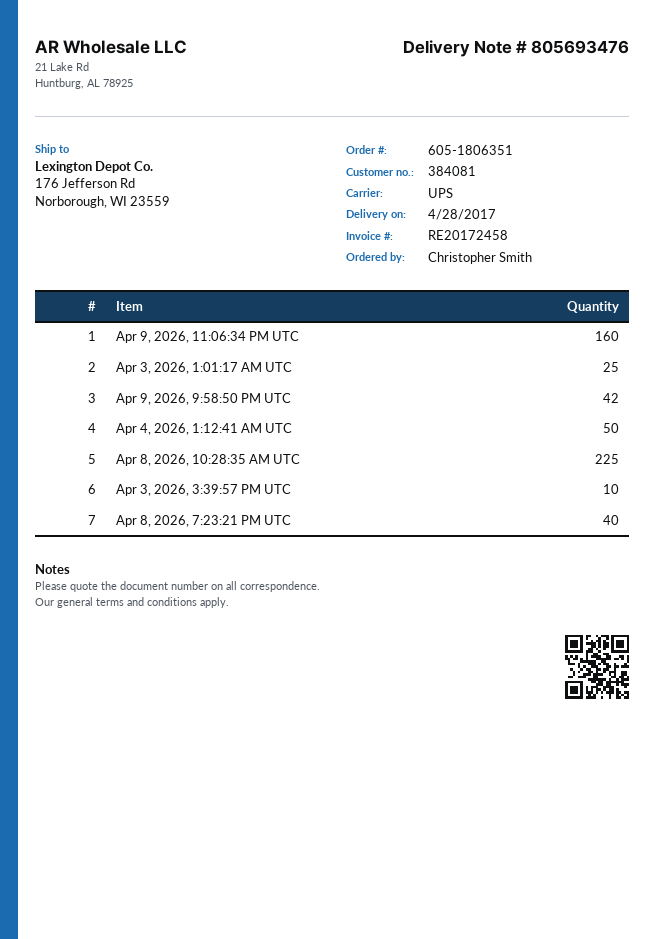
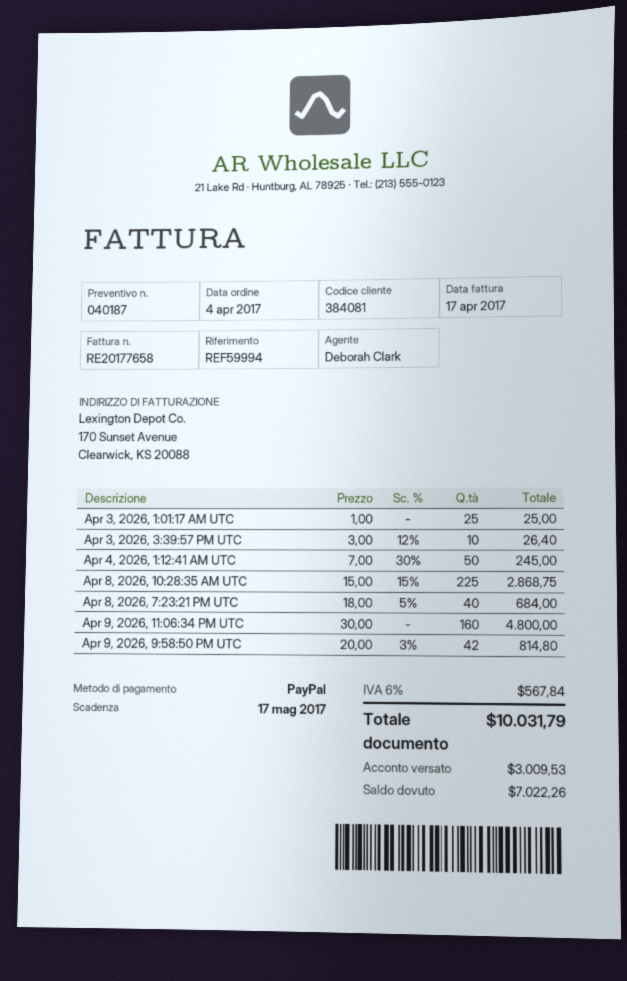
invoice number: RE20172458 -> RE20177658

